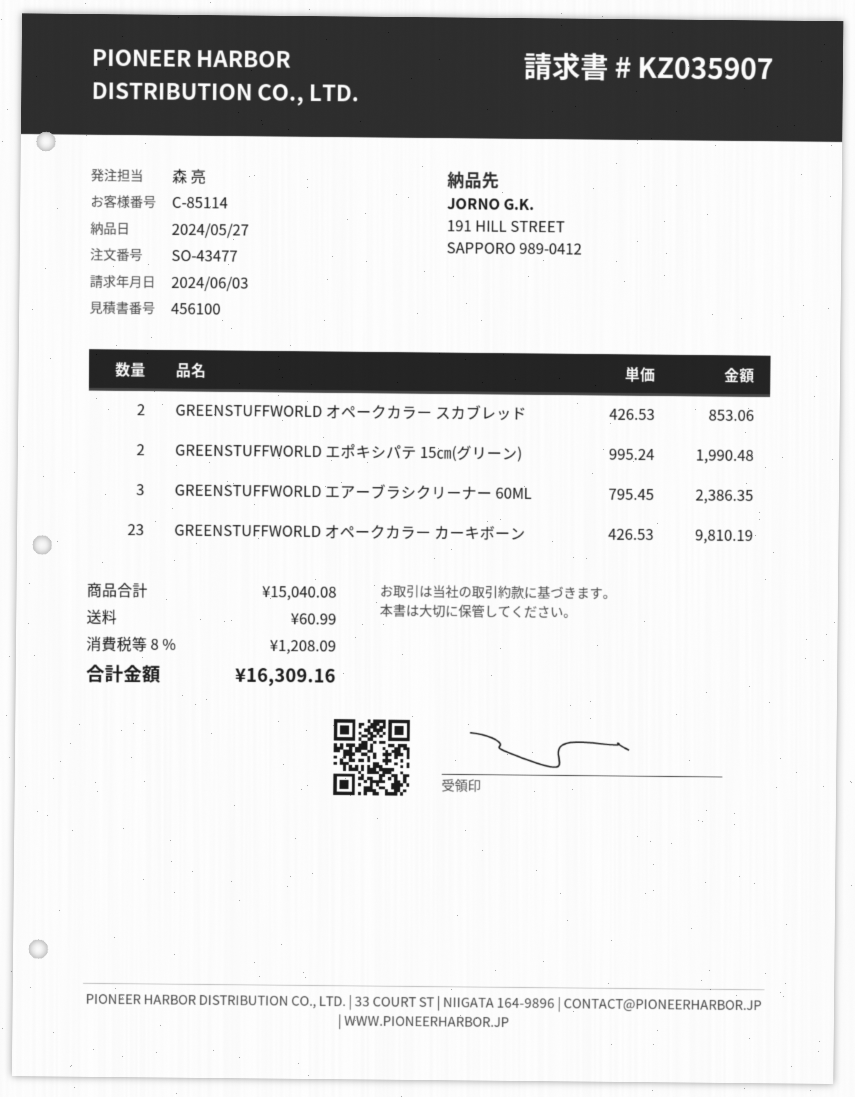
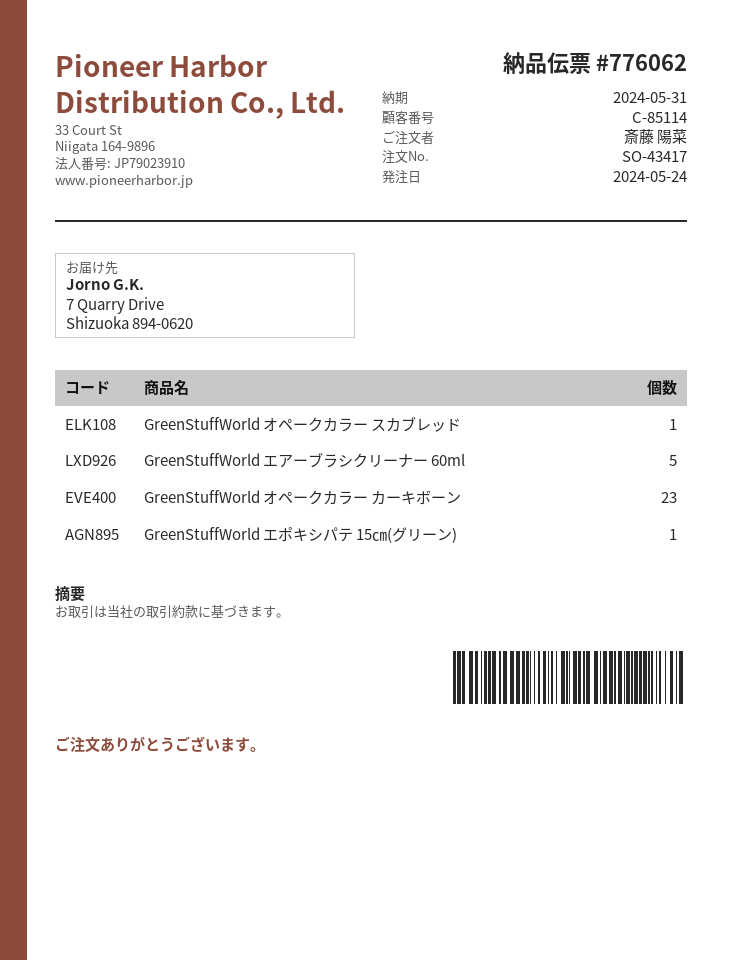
order number: SO-43477 -> SO-43417
delivery date: 2024-05-27 -> 2024-05-31
ordered by: 森 亮 -> 斎藤 陽菜
ship to: 191 HILL STREET, SAPPORO 989-0412 -> 7 Quarry Drive, Shizuoka 894-0620
GREENSTUFFWORLD オペークカラー スカブレッド: 2 -> 1
GREENSTUFFWORLD エポキシパテ 15㎝(グリーン): 2 -> 1
GREENSTUFFWORLD エアーブラシクリーナー 60ML: 3 -> 5

